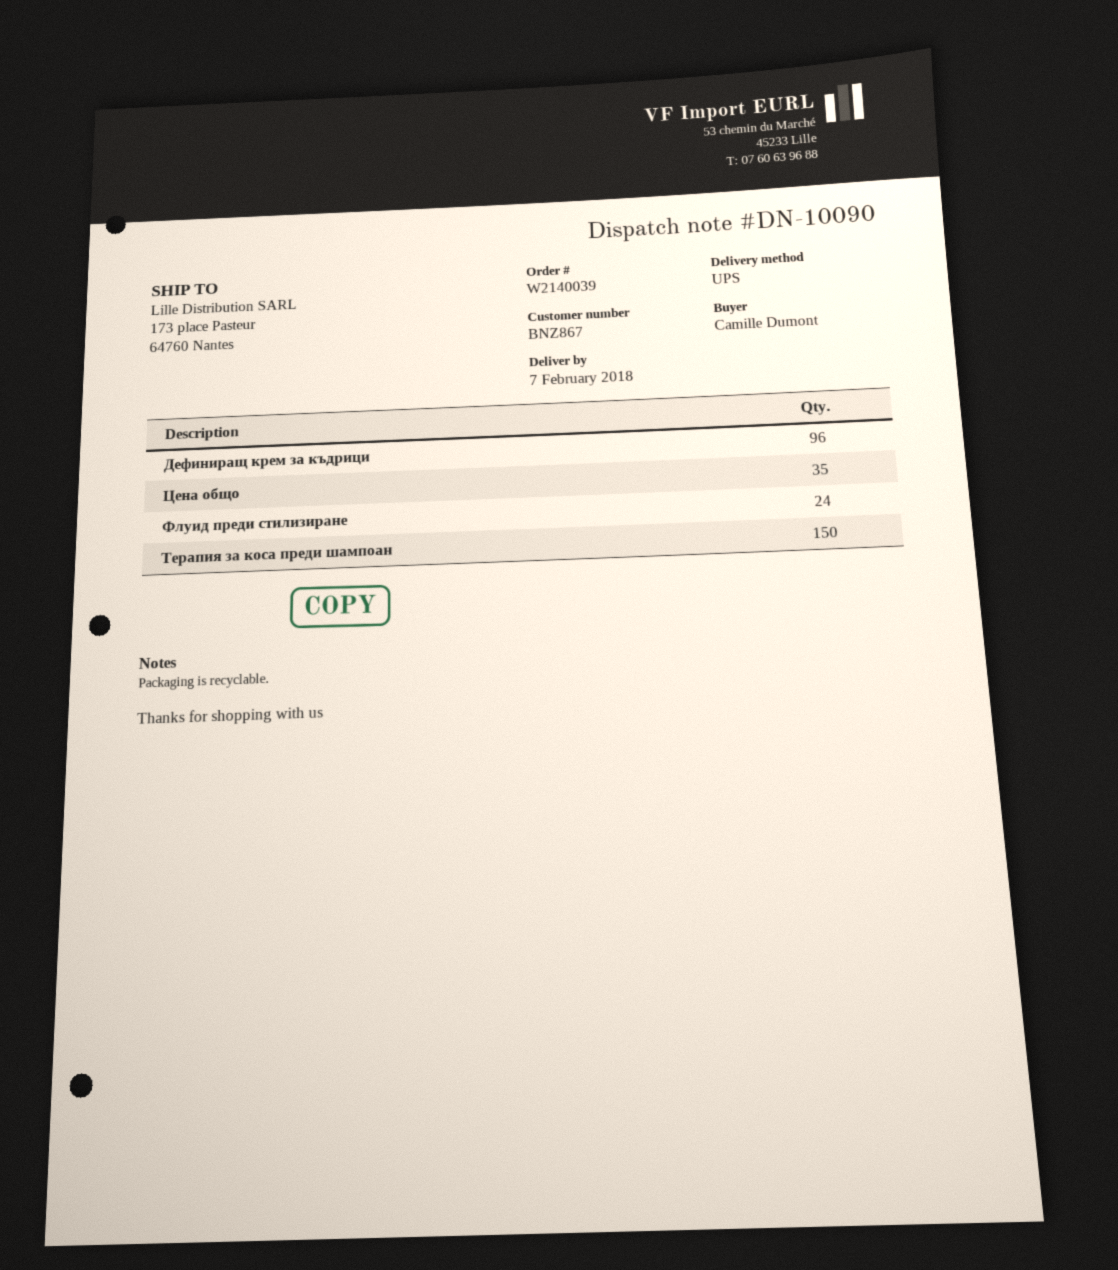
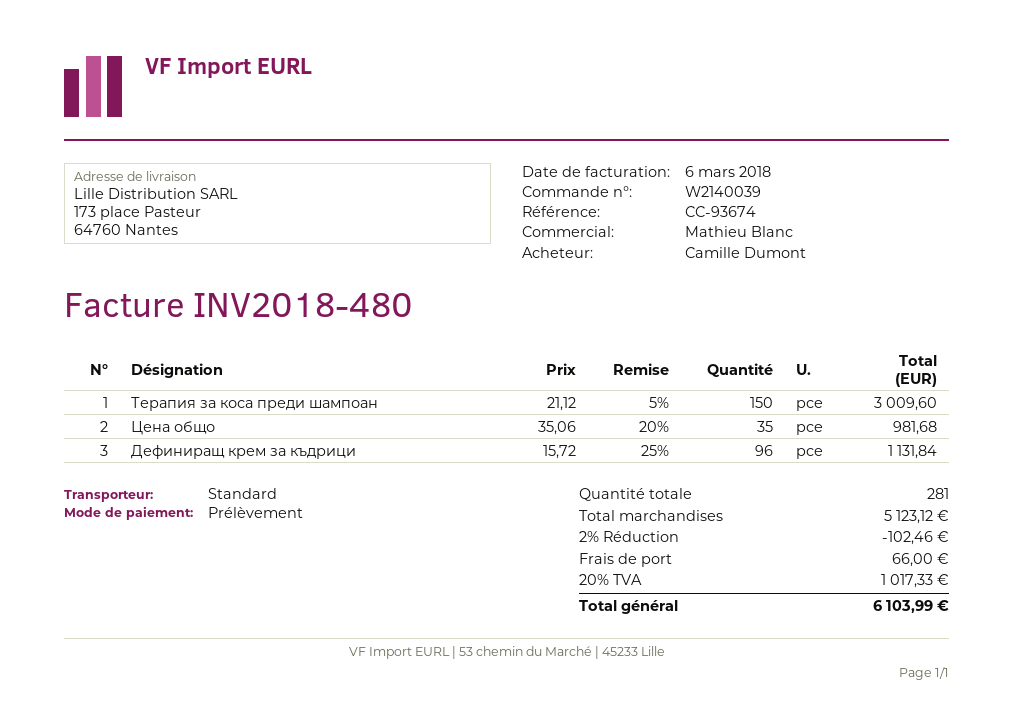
shipping method: UPS -> standard
Флуид преди стилизиране: 24 -> none

